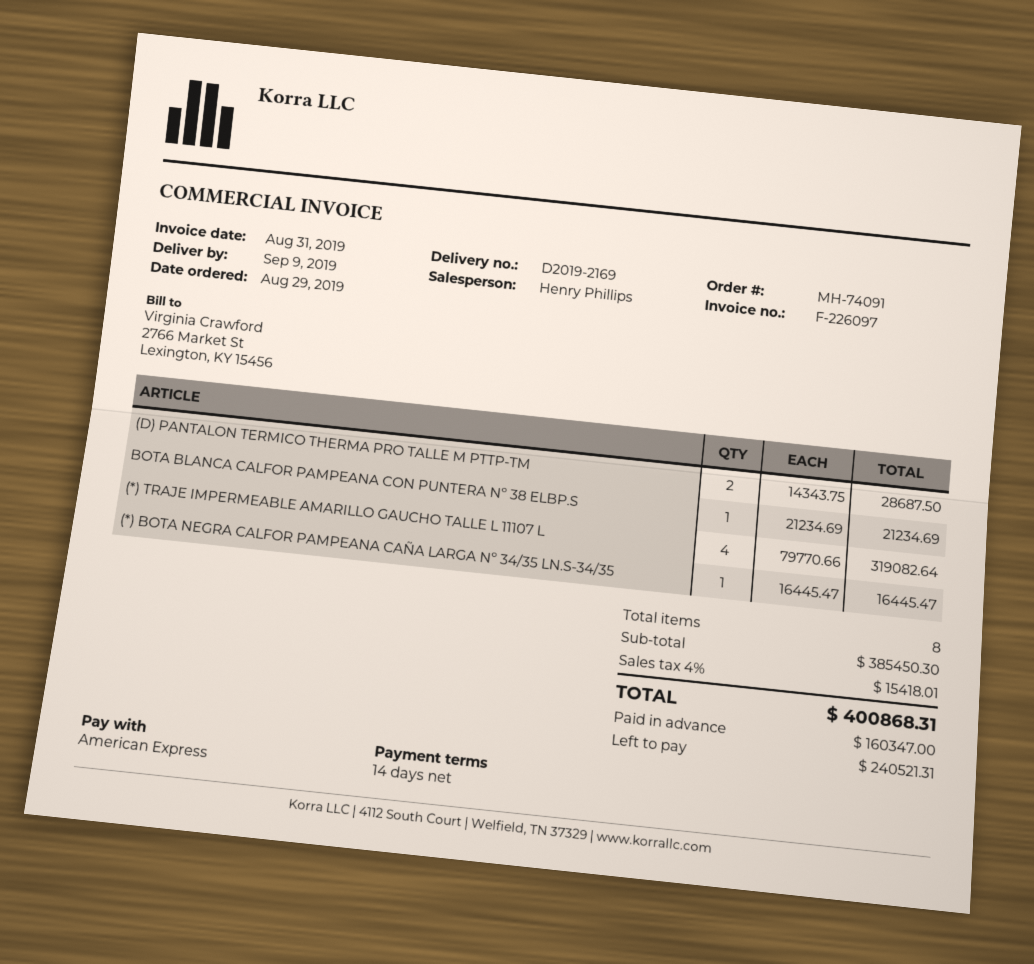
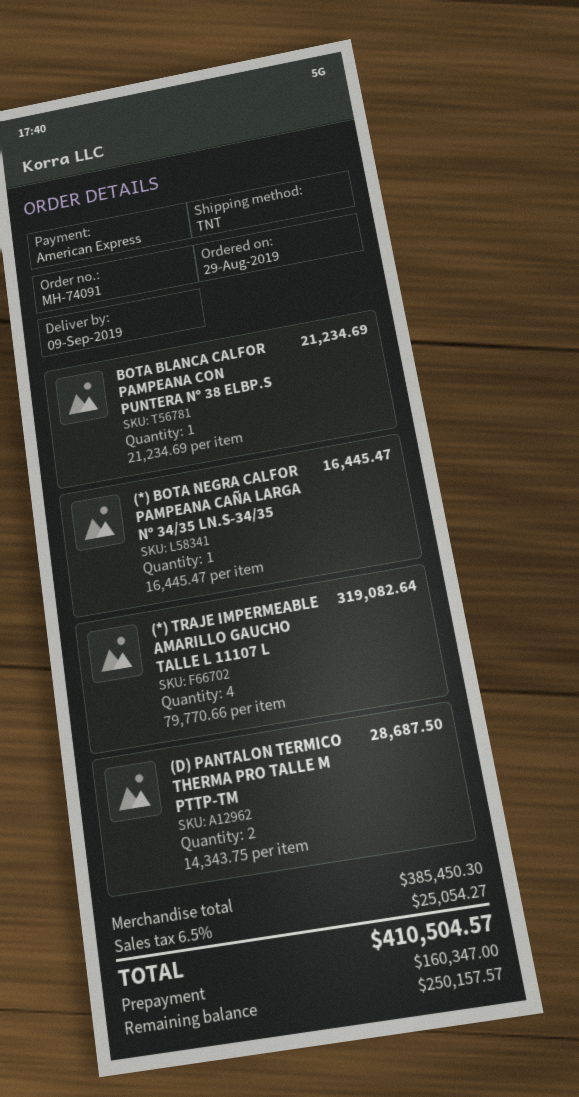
tax: 4% = 15418.01 -> 6.5% = 25054.27
total: 400868.31 -> 410504.57
balance: 240521.31 -> 250157.57

